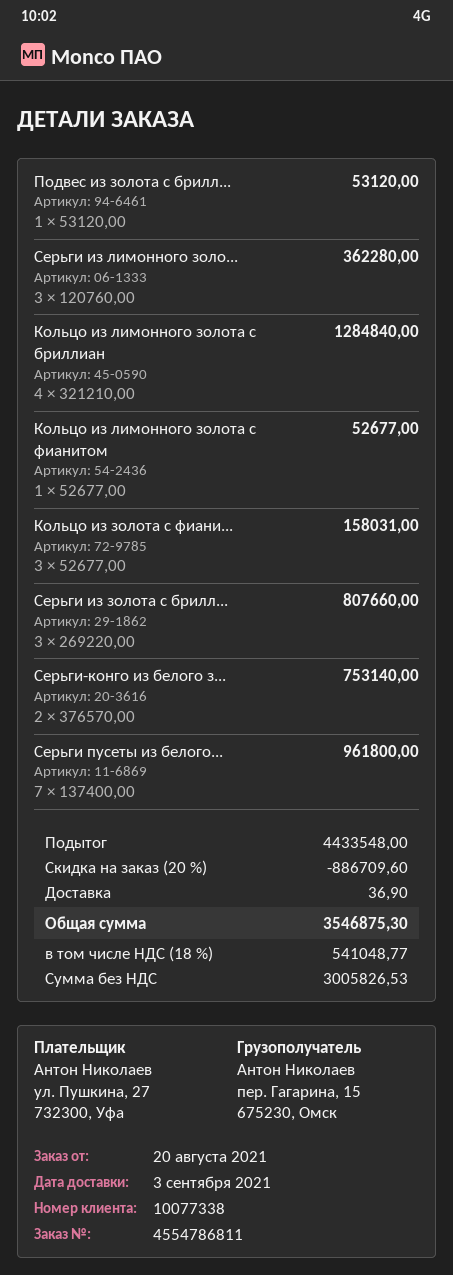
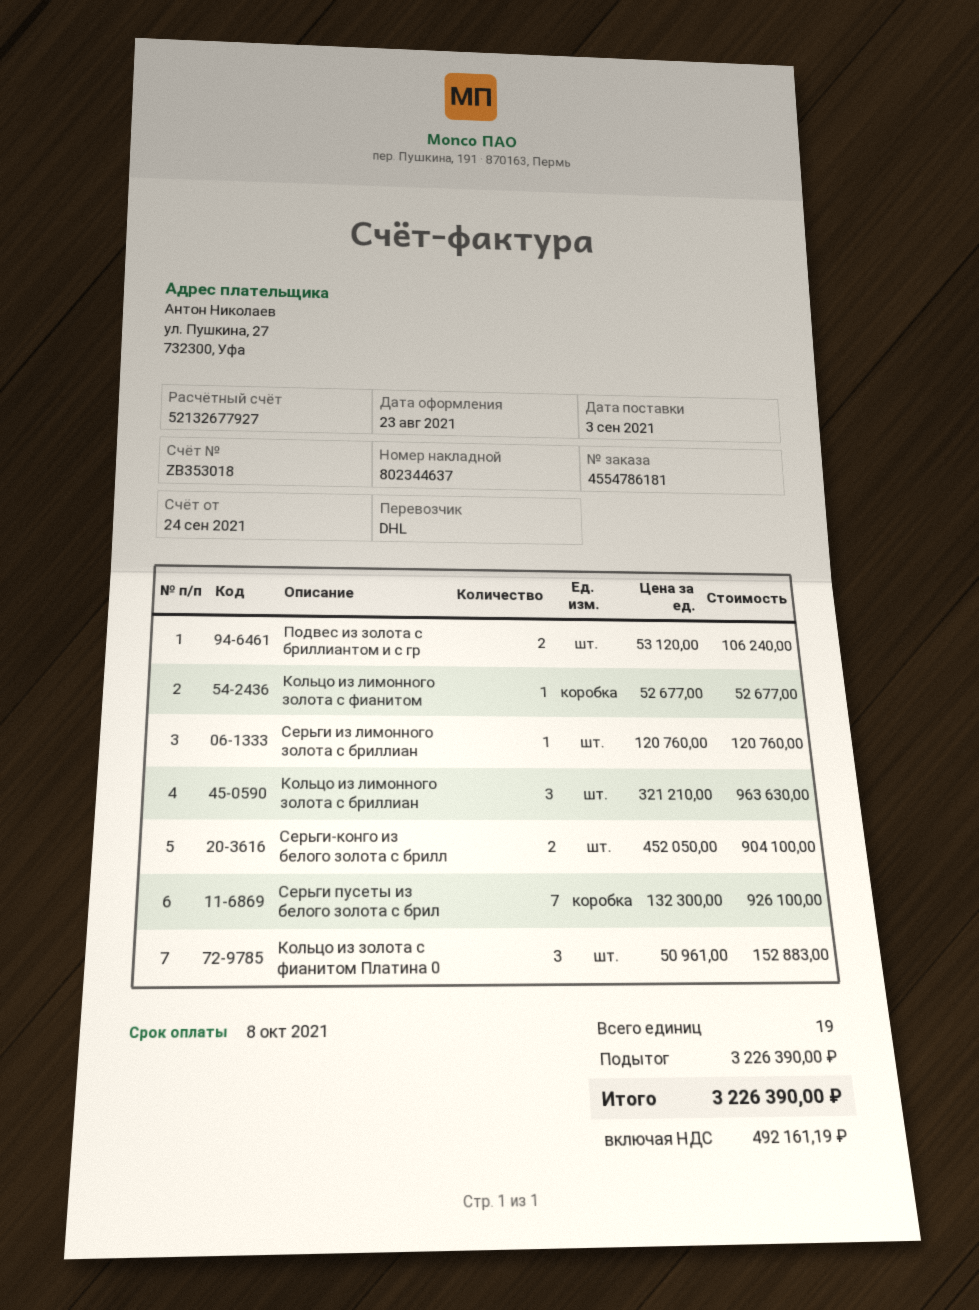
order number: 4554786811 -> 4554786181
order date: 2021-08-20 -> 2021-08-23
Подвес из золота с брилл...: 1 x 53120.00 = 53120.00 -> 2 x 53120.00 = 106240.00
Серьги из лимонного золо...: 3 x 120760.00 = 362280.00 -> 1 x 120760.00 = 120760.00
Кольцо из лимонного золота с бриллиан: 4 x 321210.00 = 1284840.00 -> 3 x 321210.00 = 963630.00
Кольцо из золота с фиани...: 3 x 52677.00 = 158031.00 -> 3 x 50961.00 = 152883.00
Серьги из золота с брилл...: 3 x 269220.00 = 807660.00 -> none
Серьги-конго из белого з...: 2 x 376570.00 = 753140.00 -> 2 x 452050.00 = 904100.00
Серьги пусеты из белого...: 7 x 137400.00 = 961800.00 -> 7 x 132300.00 = 926100.00
subtotal: 4433548.00 -> 3226390.00
discount: 20% = 886709.60 -> none
shipping: 36.90 -> none
tax: 541048.77 -> 492161.19
total: 3546875.30 -> 3226390.00

